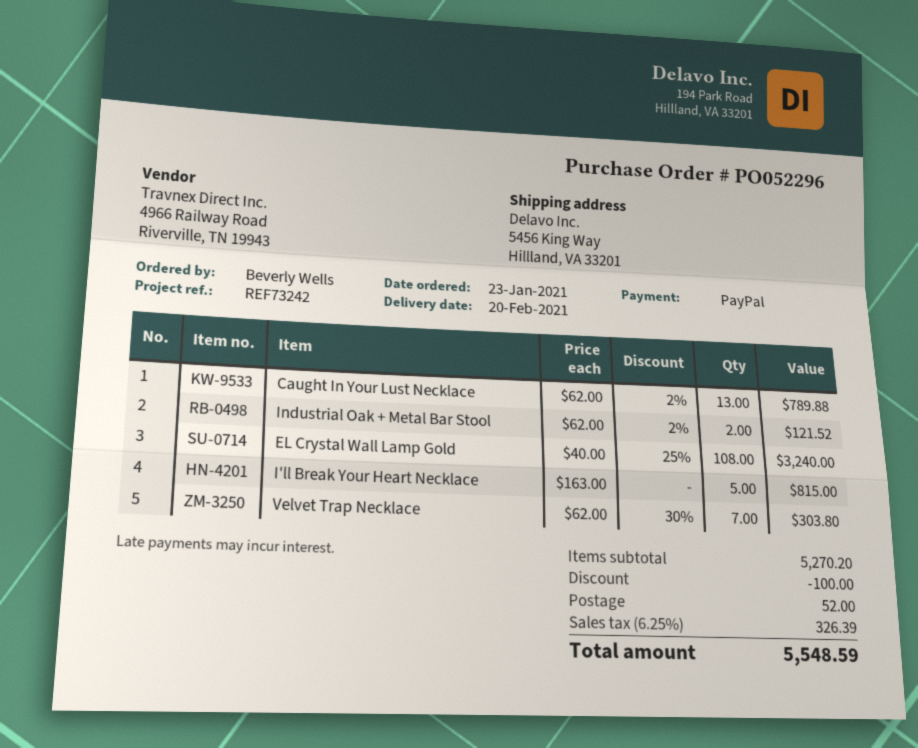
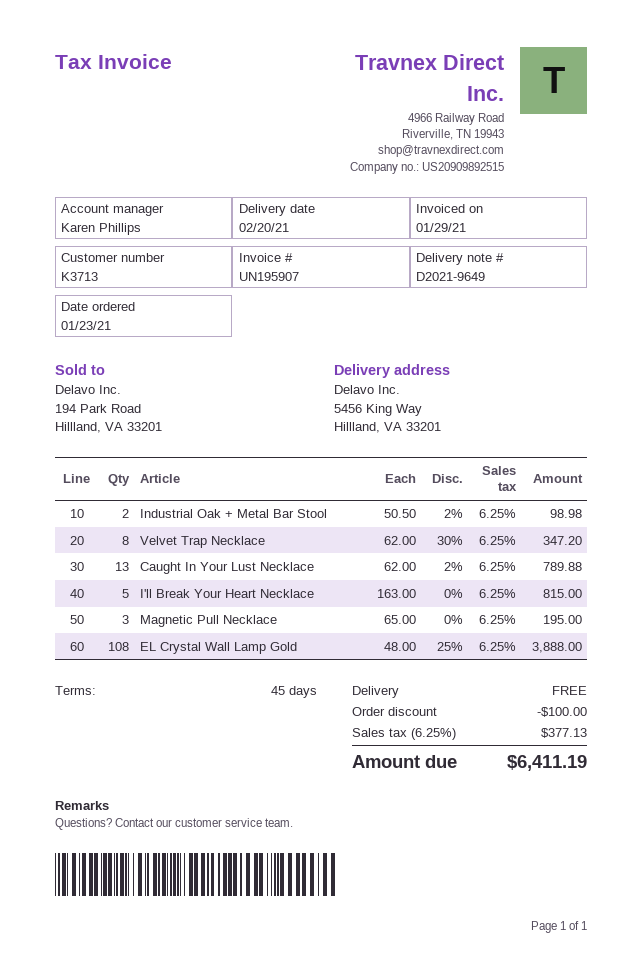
Industrial Oak + Metal Bar Stool: 2 x 62.00 - 2% = 121.52 -> 2 x 50.50 - 2% = 98.98
EL Crystal Wall Lamp Gold: 108 x 40.00 - 25% = 3240.00 -> 108 x 48.00 - 25% = 3888.00
Velvet Trap Necklace: 7 x 62.00 - 30% = 303.80 -> 8 x 62.00 - 30% = 347.20
Magnetic Pull Necklace: none -> 3 x 65.00 = 195.00
shipping: 52.00 -> 0.00
tax: 6.25% = 326.39 -> 6.25% = 377.13
total: 5548.59 -> 6411.19

